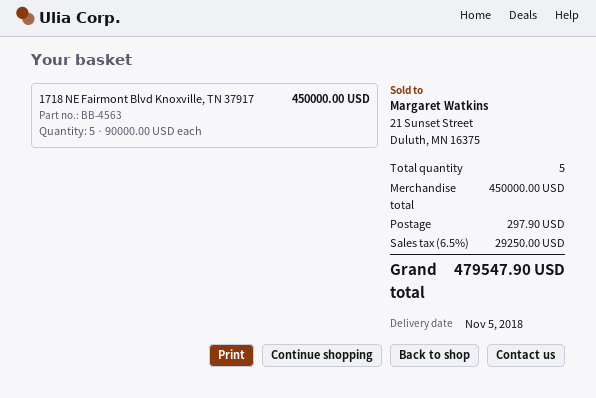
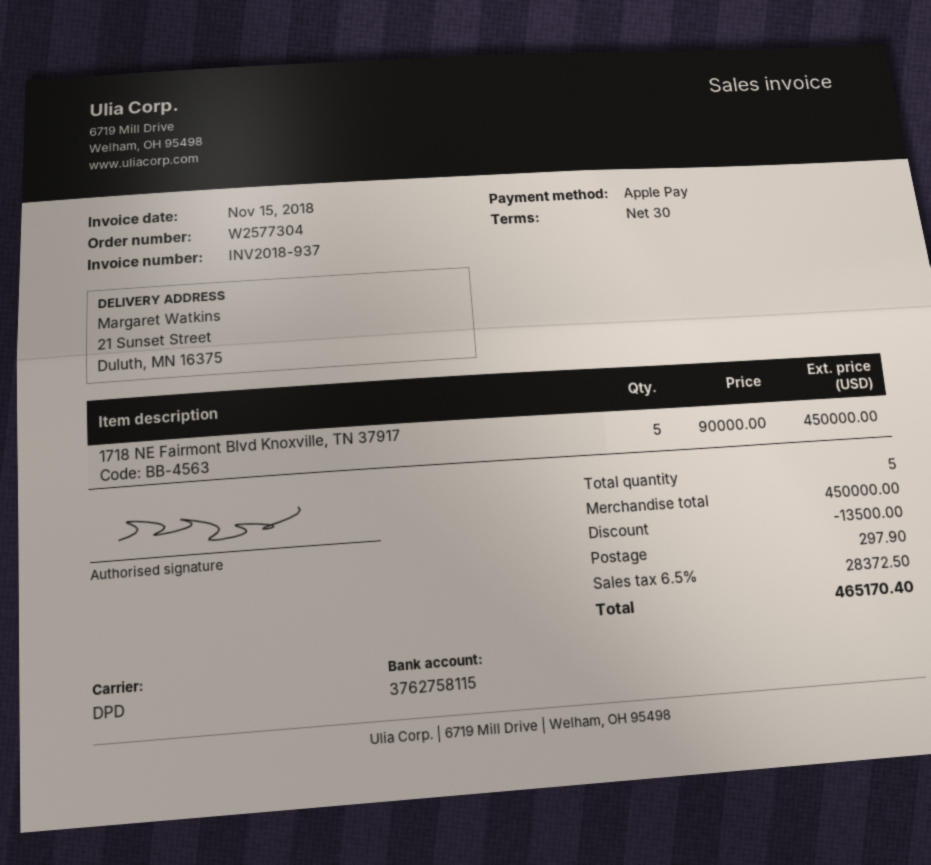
discount: none -> 13500.00
tax: 6.5% = 29250.00 -> 6.5% = 28372.50
total: 479547.90 -> 465170.40

